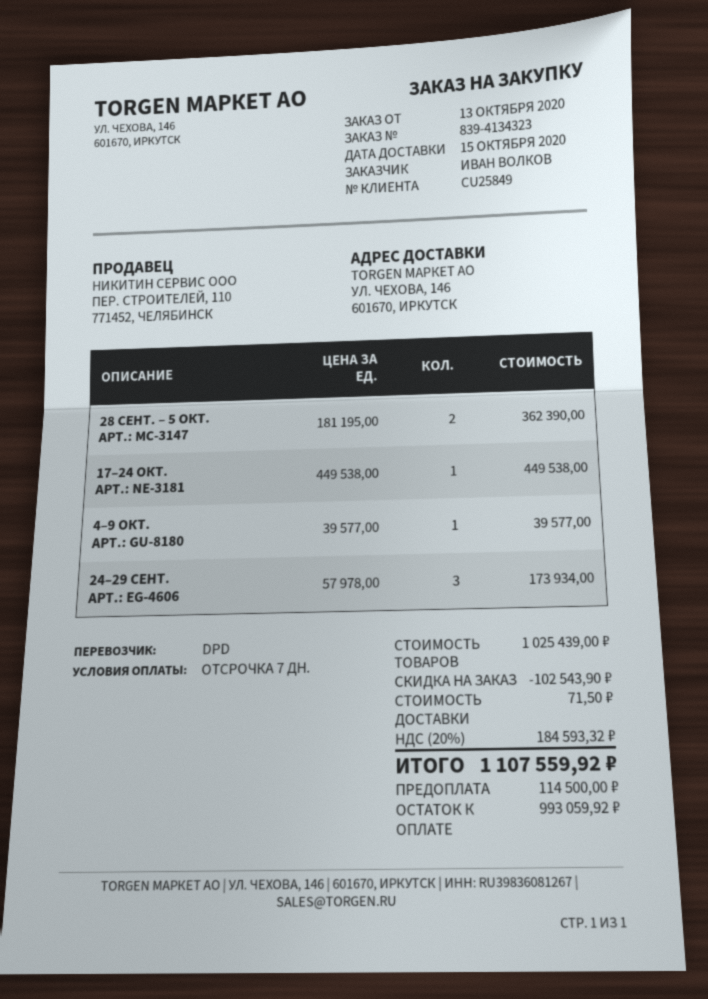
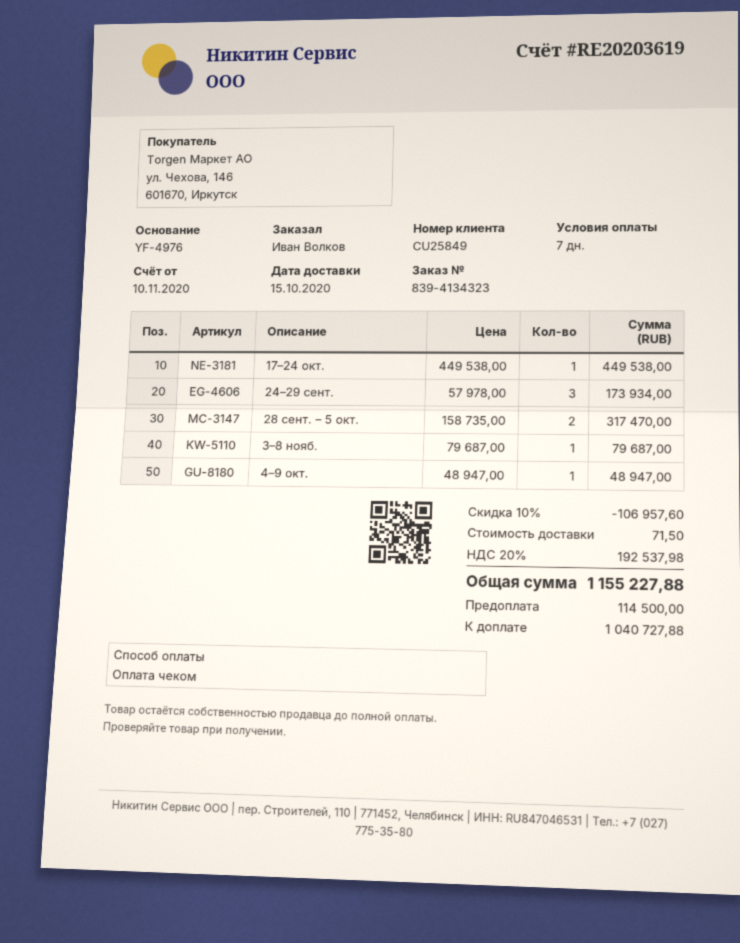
28 СЕНТ. – 5 ОКТ.: 2 x 181195.00 = 362390.00 -> 2 x 158735.00 = 317470.00
4–9 ОКТ.: 1 x 39577.00 = 39577.00 -> 1 x 48947.00 = 48947.00
3–8 нояб.: none -> 1 x 79687.00 = 79687.00
discount: 102543.90 -> 106957.60
tax: 20% = 184593.32 -> 20% = 192537.98
total: 1107559.92 -> 1155227.88
balance: 993059.92 -> 1040727.88

